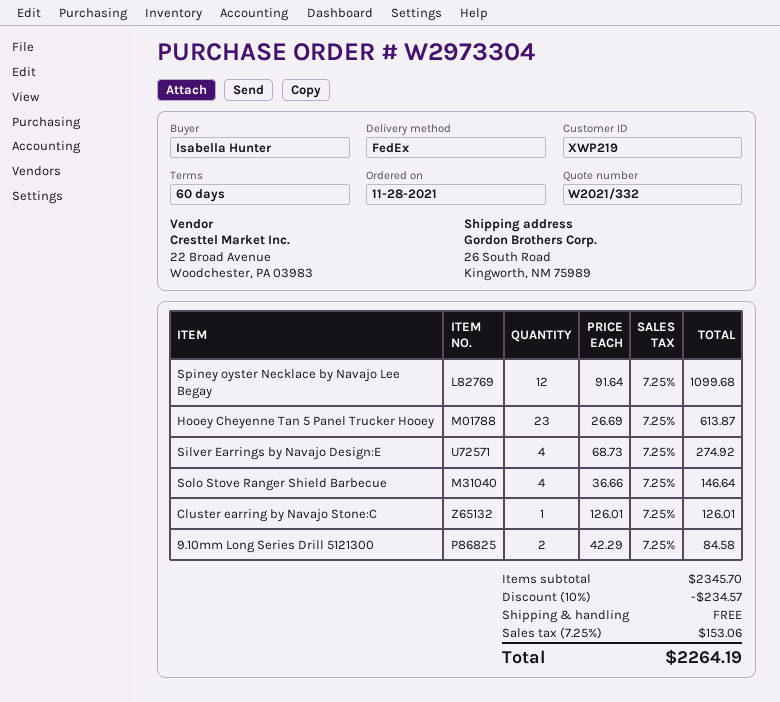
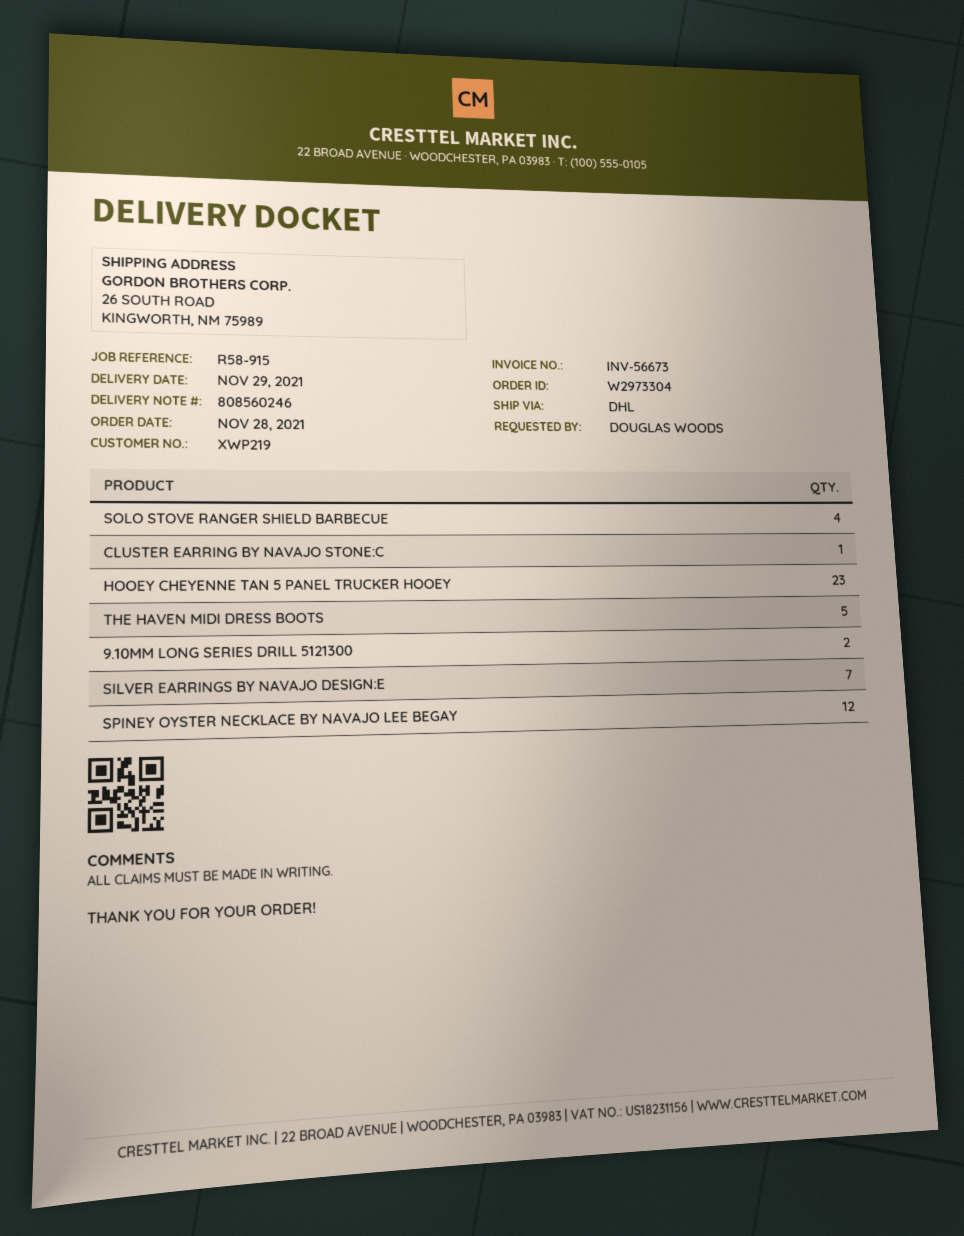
ordered by: Isabella Hunter -> DOUGLAS WOODS
shipping method: FedEx -> DHL
Silver Earrings by Navajo Design:E: 4 -> 7
THE HAVEN MIDI DRESS BOOTS: none -> 5

